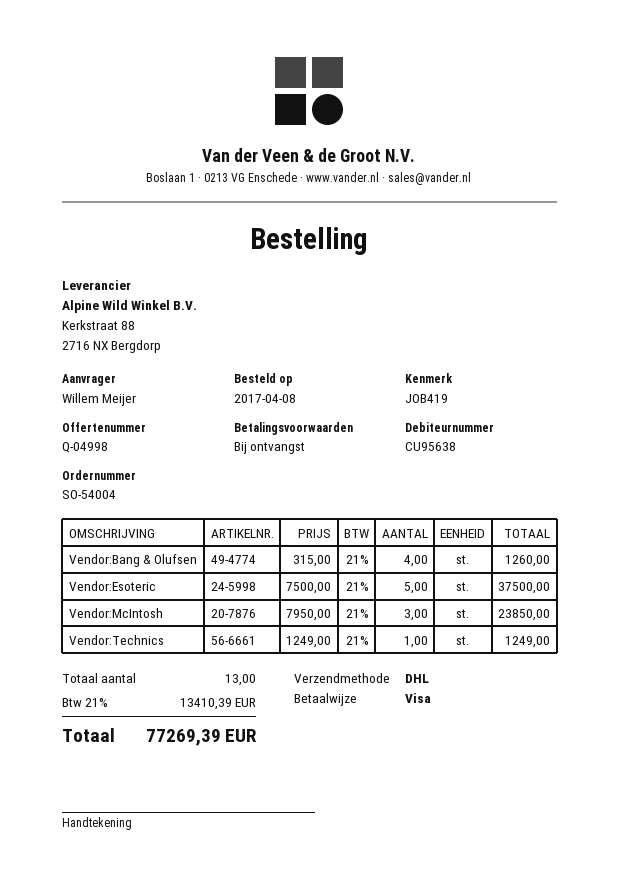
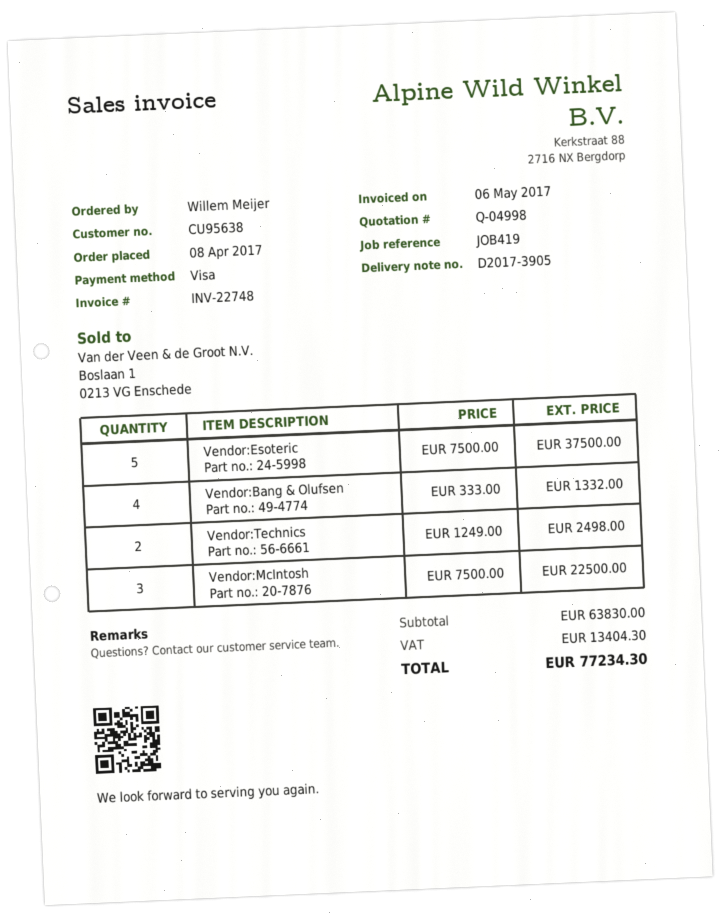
Vendor:Bang & Olufsen: 4 x 315.00 = 1260.00 -> 4 x 333.00 = 1332.00
Vendor:McIntosh: 3 x 7950.00 = 23850.00 -> 3 x 7500.00 = 22500.00
Vendor:Technics: 1 x 1249.00 = 1249.00 -> 2 x 1249.00 = 2498.00
tax: 13410.39 -> 13404.30
total: 77269.39 -> 77234.30

